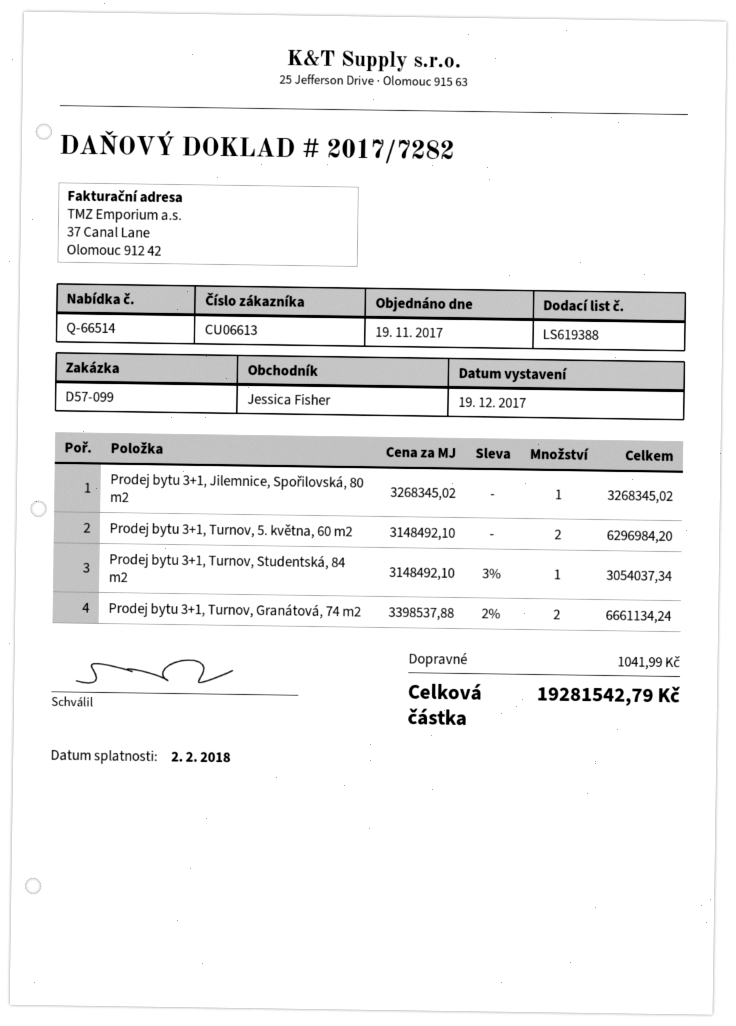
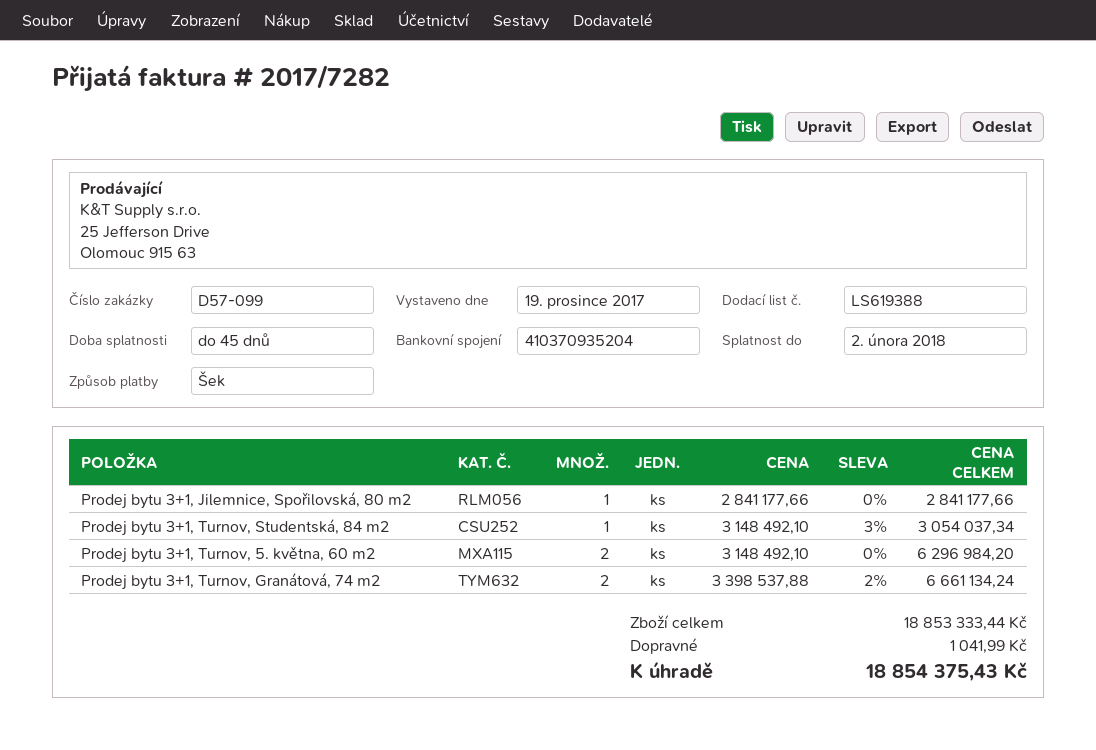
Prodej bytu 3+1, Jilemnice, Spořilovská, 80 m2: 1 x 3268345.02 = 3268345.02 -> 1 x 2841177.66 = 2841177.66
total: 19281542.79 -> 18854375.43

